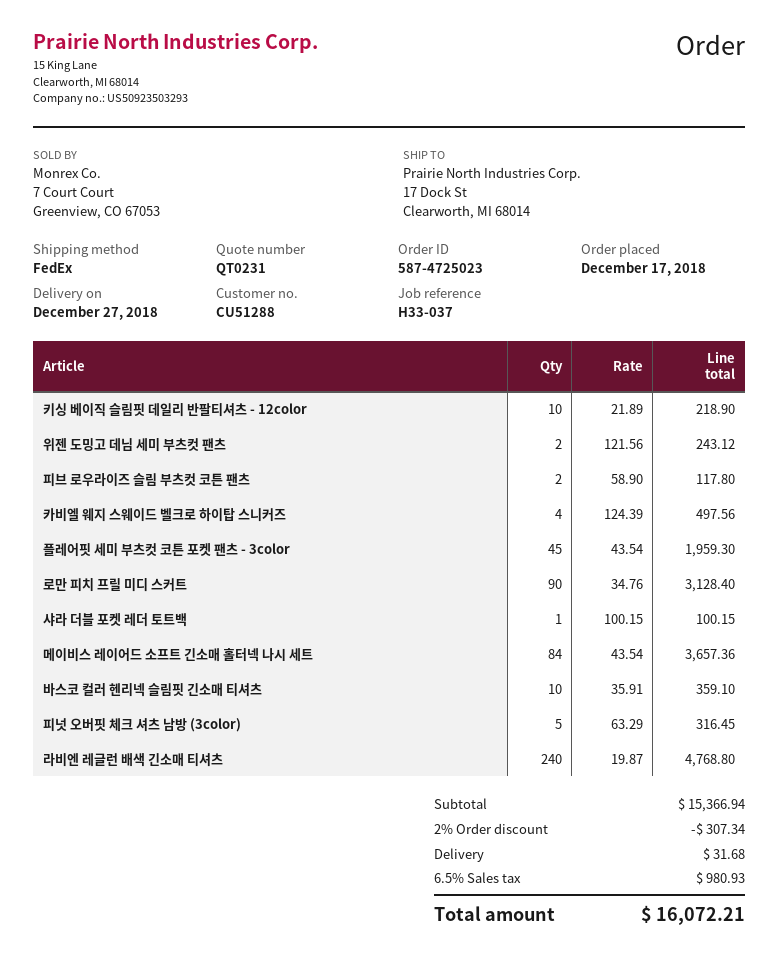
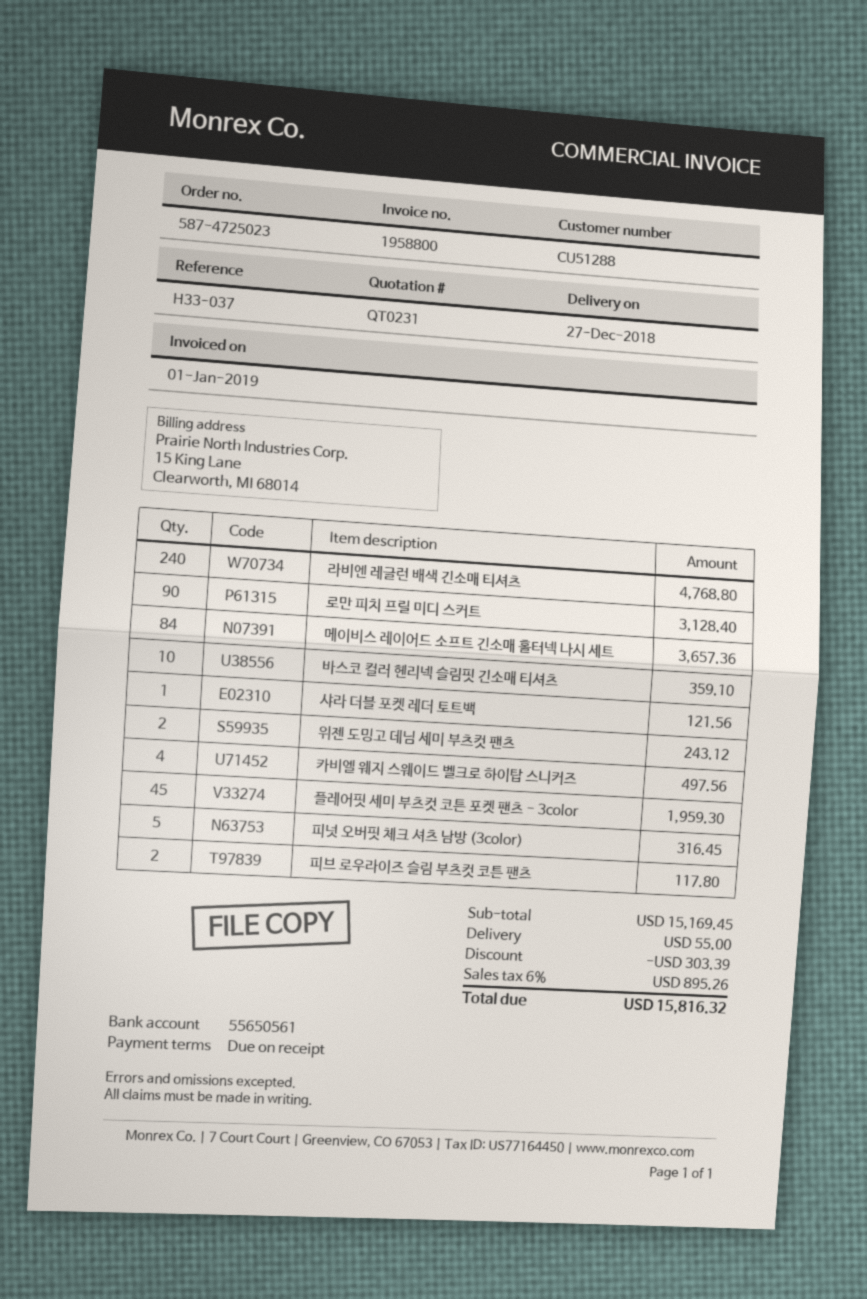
키싱 베이직 슬림핏 데일리 반팔티셔츠 - 12color: 10 for 218.90 -> none
샤라 더블 포켓 레더 토트백: 1 for 100.15 -> 1 for 121.56
subtotal: 15366.94 -> 15169.45
discount: 307.34 -> 303.39
shipping: 31.68 -> 55.00
tax: 6.5% = 980.93 -> 6% = 895.26
total: 16072.21 -> 15816.32

